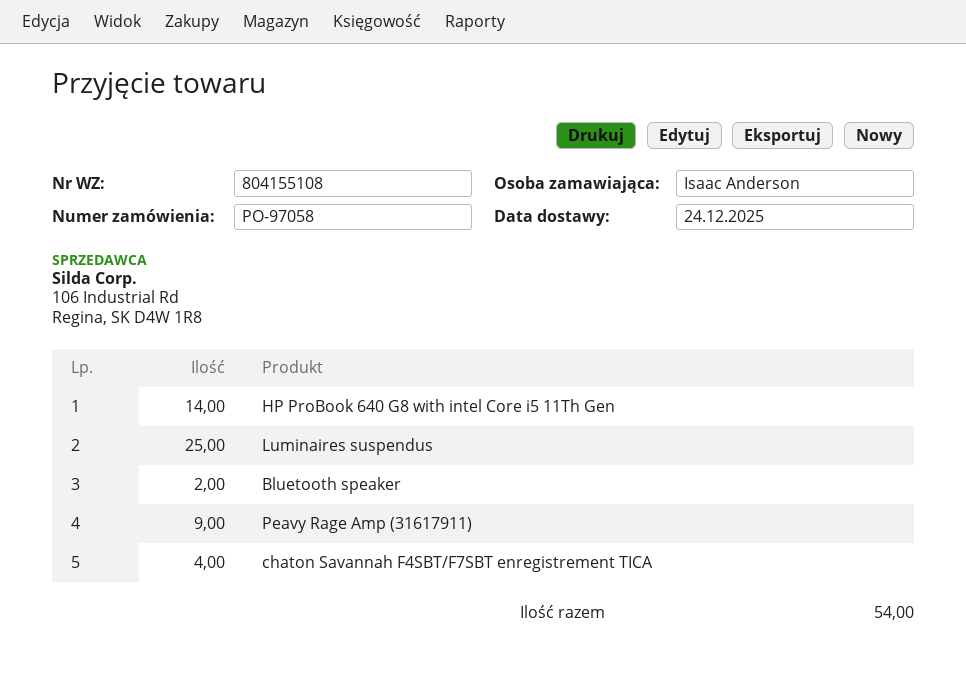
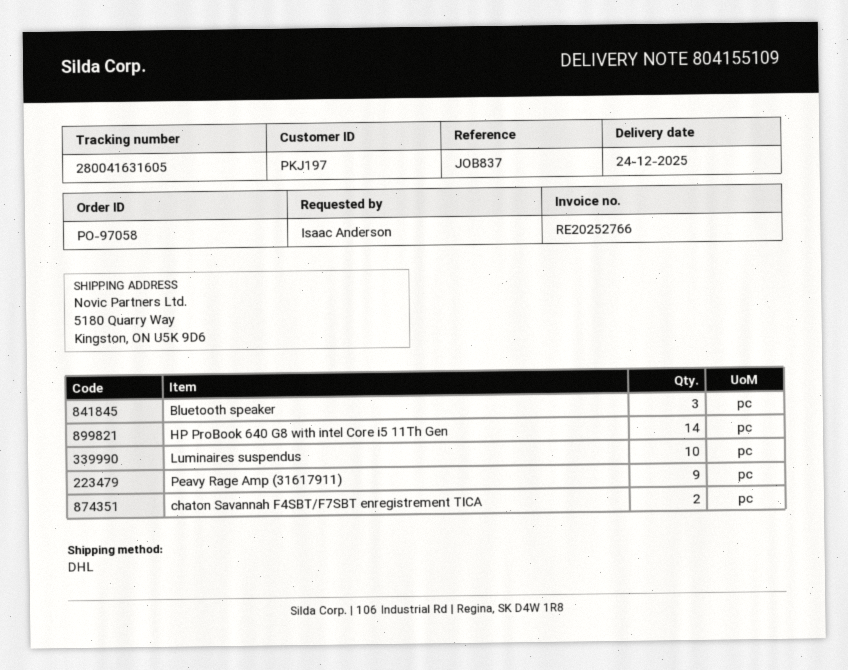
delivery note number: 804155108 -> 804155109
Luminaires suspendus: 25 -> 10
Bluetooth speaker: 2 -> 3
chaton Savannah F4SBT/F7SBT enregistrement TICA: 4 -> 2

